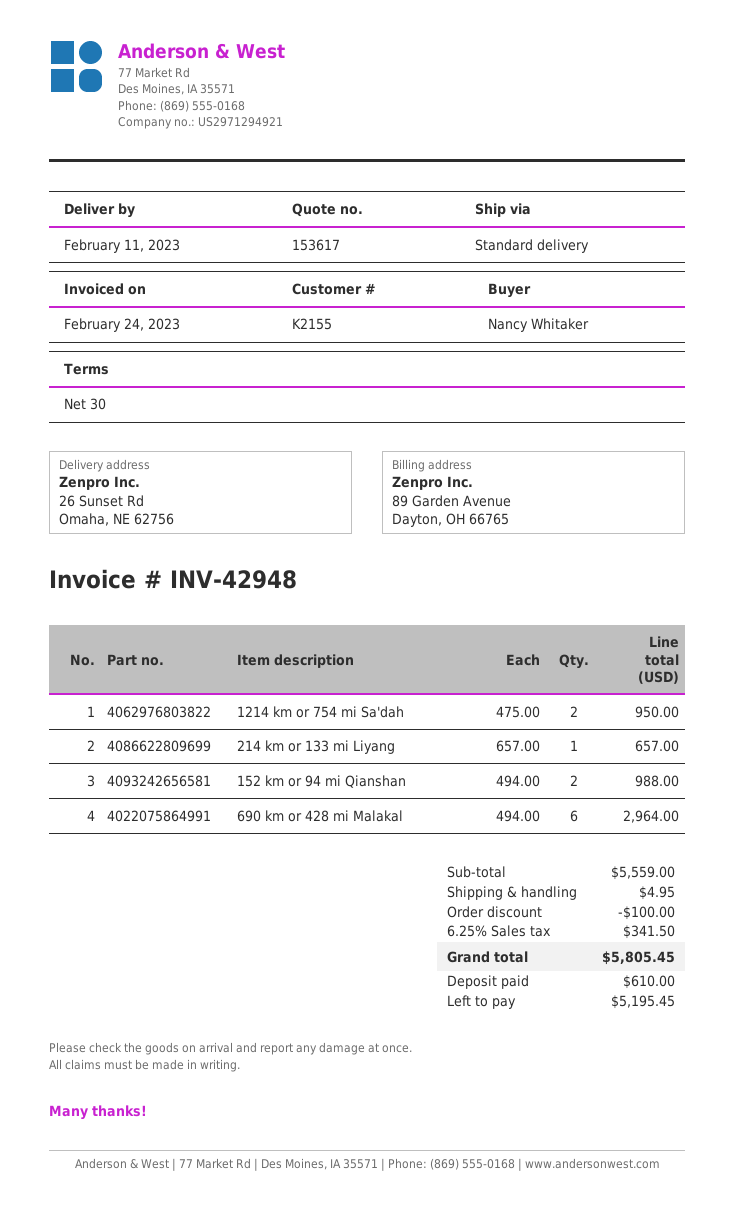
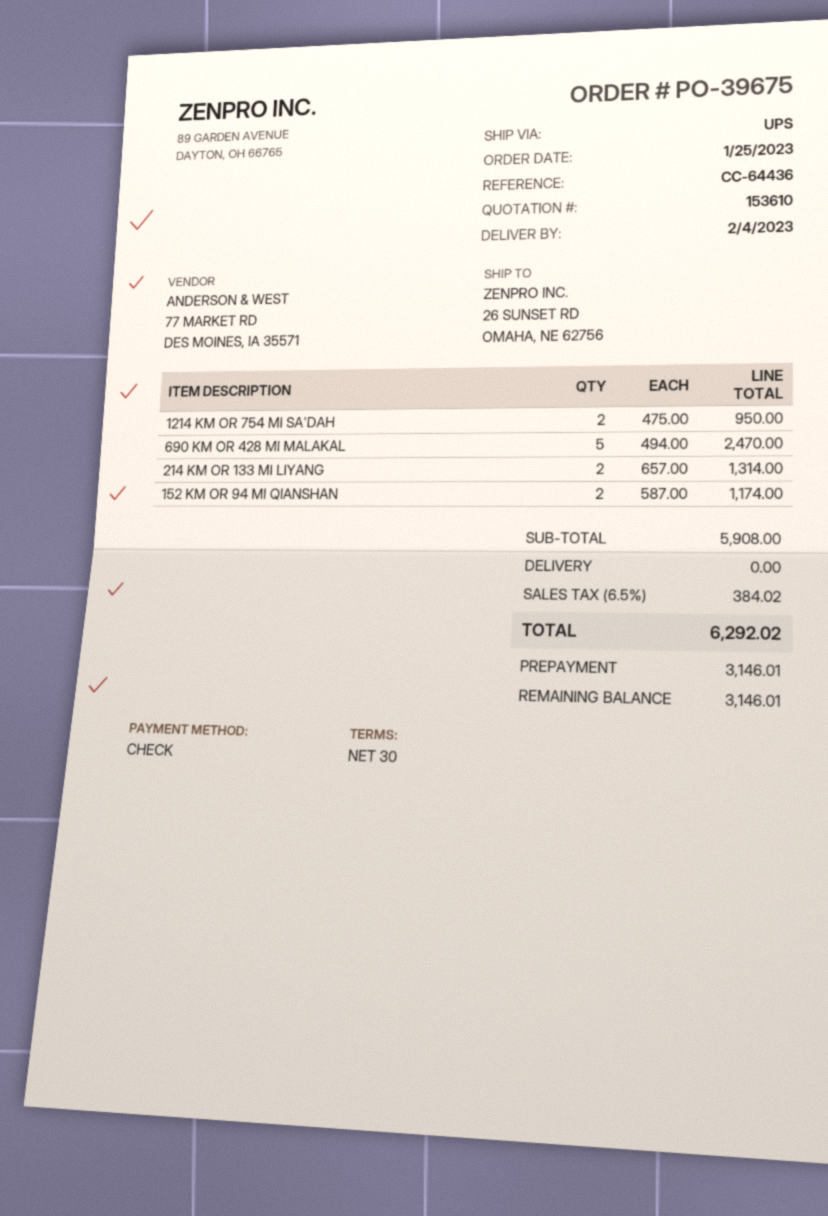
quote number: 153617 -> 153610
delivery date: 2023-02-11 -> 2023-02-04
shipping method: standard -> UPS
214 km or 133 mi Liyang: 1 x 657.00 = 657.00 -> 2 x 657.00 = 1314.00
152 km or 94 mi Qianshan: 2 x 494.00 = 988.00 -> 2 x 587.00 = 1174.00
690 km or 428 mi Malakal: 6 x 494.00 = 2964.00 -> 5 x 494.00 = 2470.00
subtotal: 5559.00 -> 5908.00
discount: 100.00 -> none
shipping: 4.95 -> 0.00
tax: 6.25% = 341.50 -> 6.5% = 384.02
total: 5805.45 -> 6292.02
deposit: 610.00 -> 3146.01
balance: 5195.45 -> 3146.01

